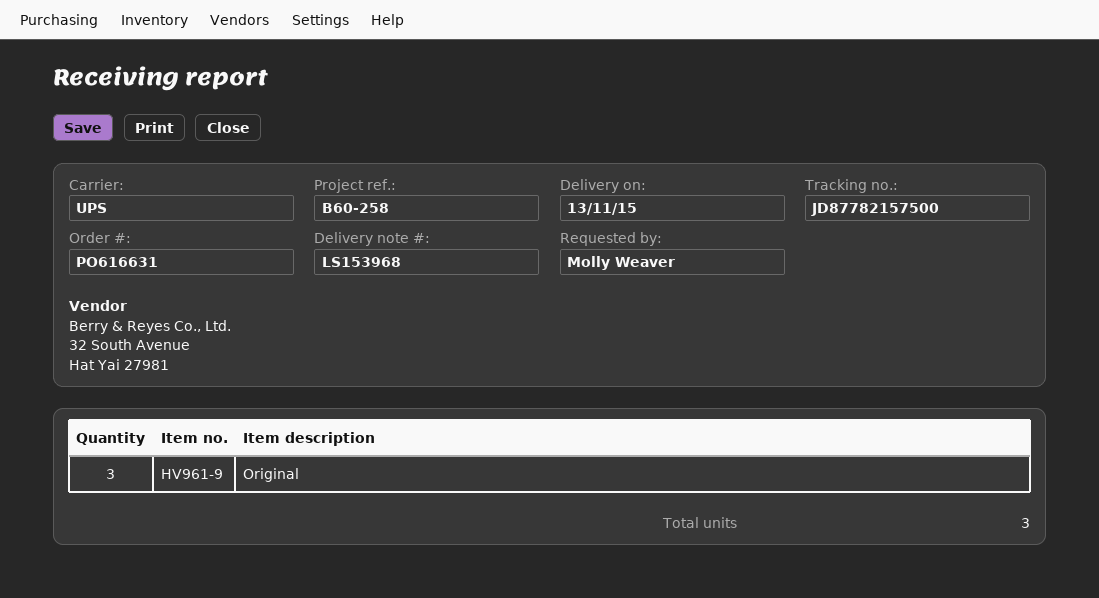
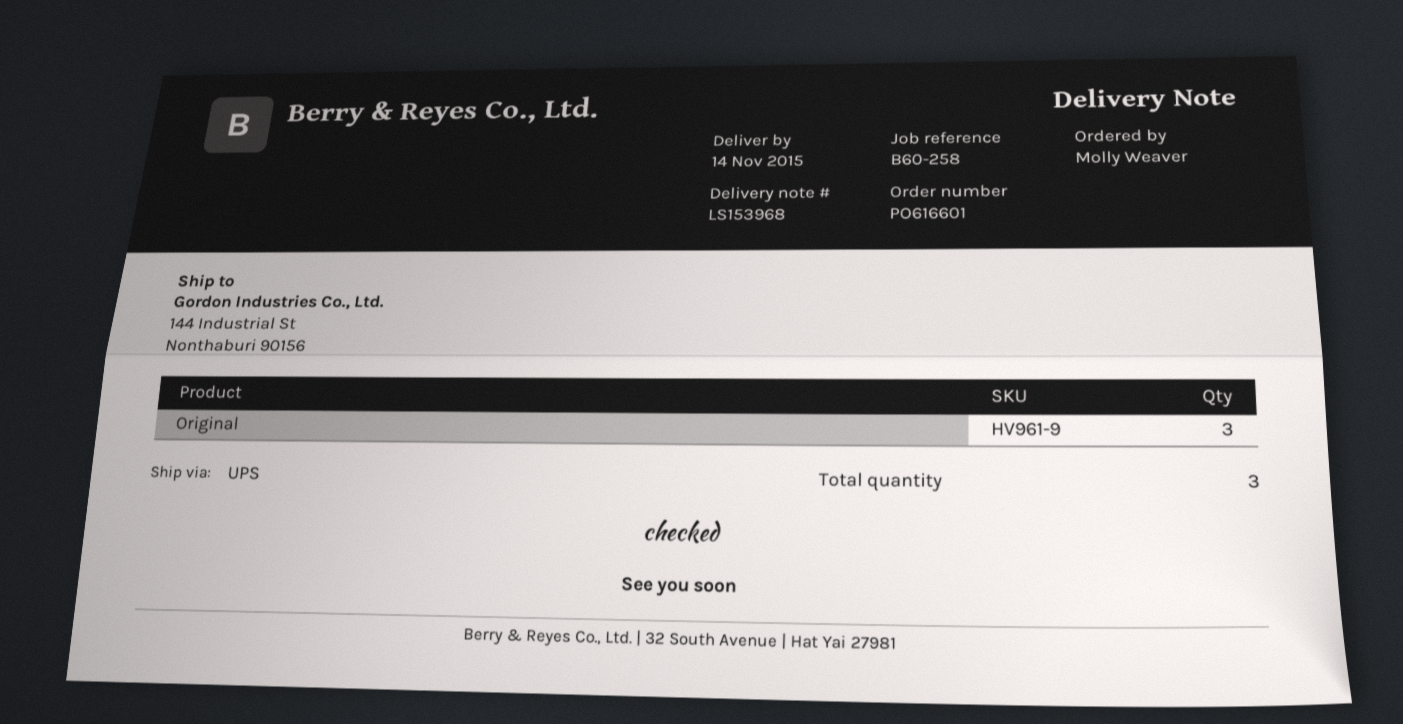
order number: PO616631 -> PO616601
delivery date: 2015-11-13 -> 2015-11-14

